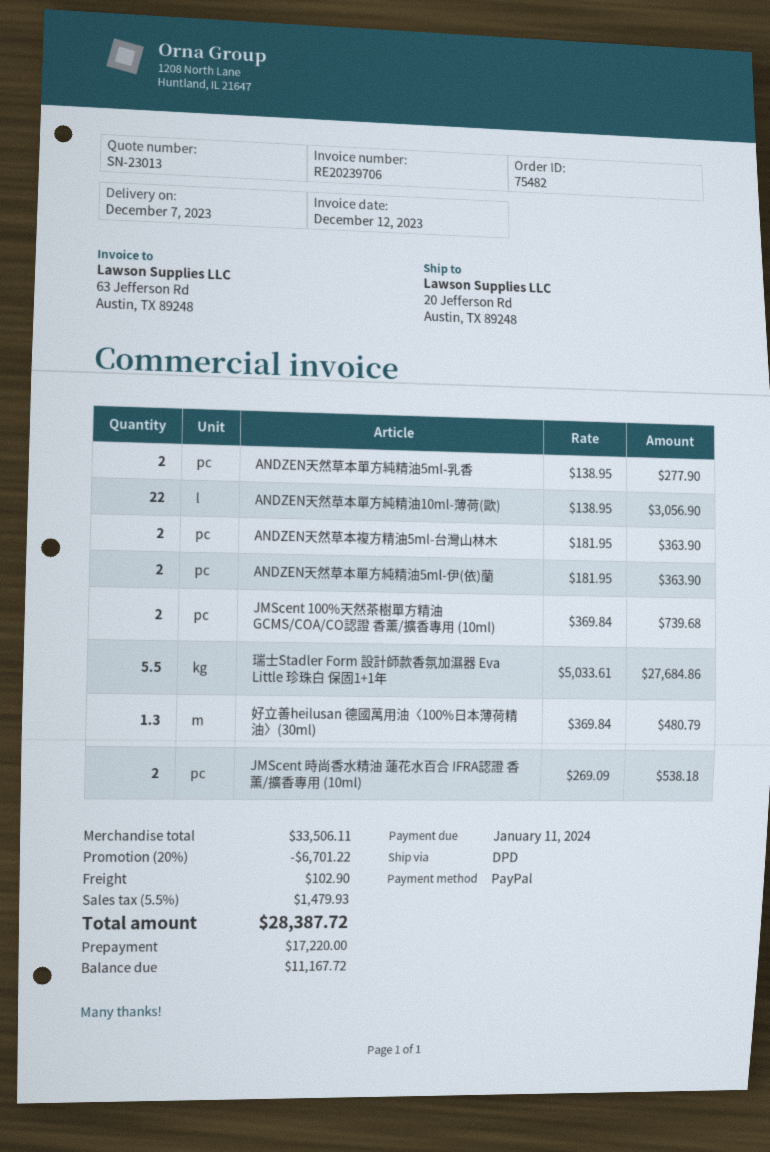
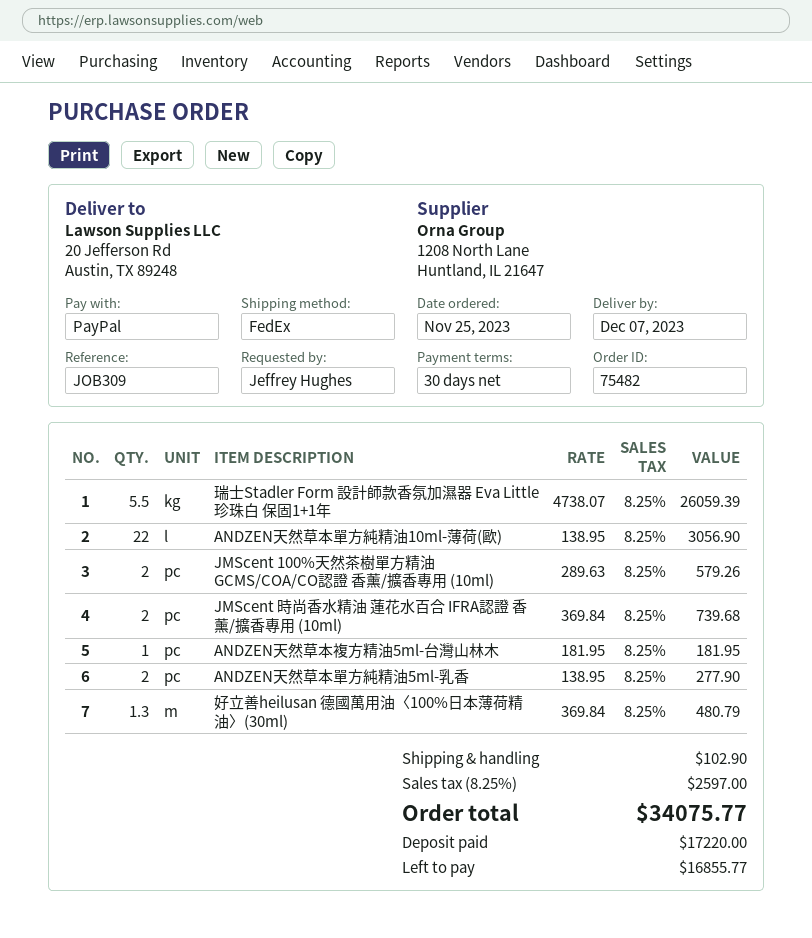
shipping method: DPD -> FedEx
ANDZEN天然草本複方精油5ml-台灣山林木: 2 x 181.95 = 363.90 -> 1 x 181.95 = 181.95
ANDZEN天然草本單方純精油5ml-伊(依)蘭: 2 x 181.95 = 363.90 -> none
JMScent 100%天然茶樹單方精油 GCMS/COA/CO認證 香薰/擴香專用 (10ml): 2 x 369.84 = 739.68 -> 2 x 289.63 = 579.26
瑞士Stadler Form 設計師款香氛加濕器 Eva Little 珍珠白 保固1+1年: 5.5 x 5033.61 = 27684.86 -> 5.5 x 4738.07 = 26059.39
JMScent 時尚香水精油 蓮花水百合 IFRA認證 香薰/擴香專用 (10ml): 2 x 269.09 = 538.18 -> 2 x 369.84 = 739.68
discount: 20% = 6701.22 -> none
tax: 5.5% = 1479.93 -> 8.25% = 2597.00
total: 28387.72 -> 34075.77
balance: 11167.72 -> 16855.77

